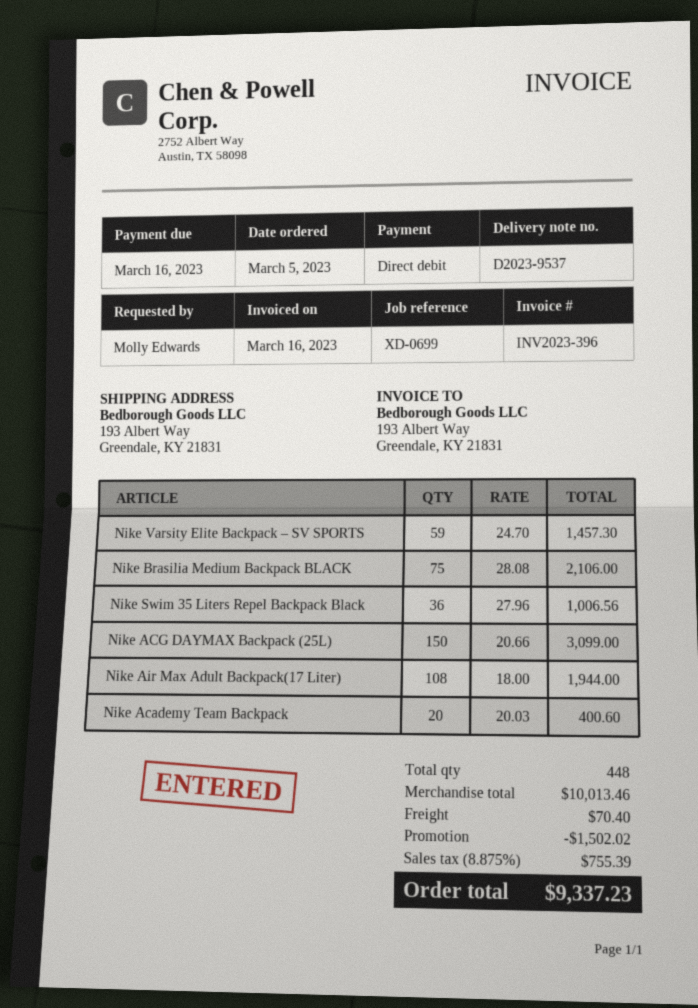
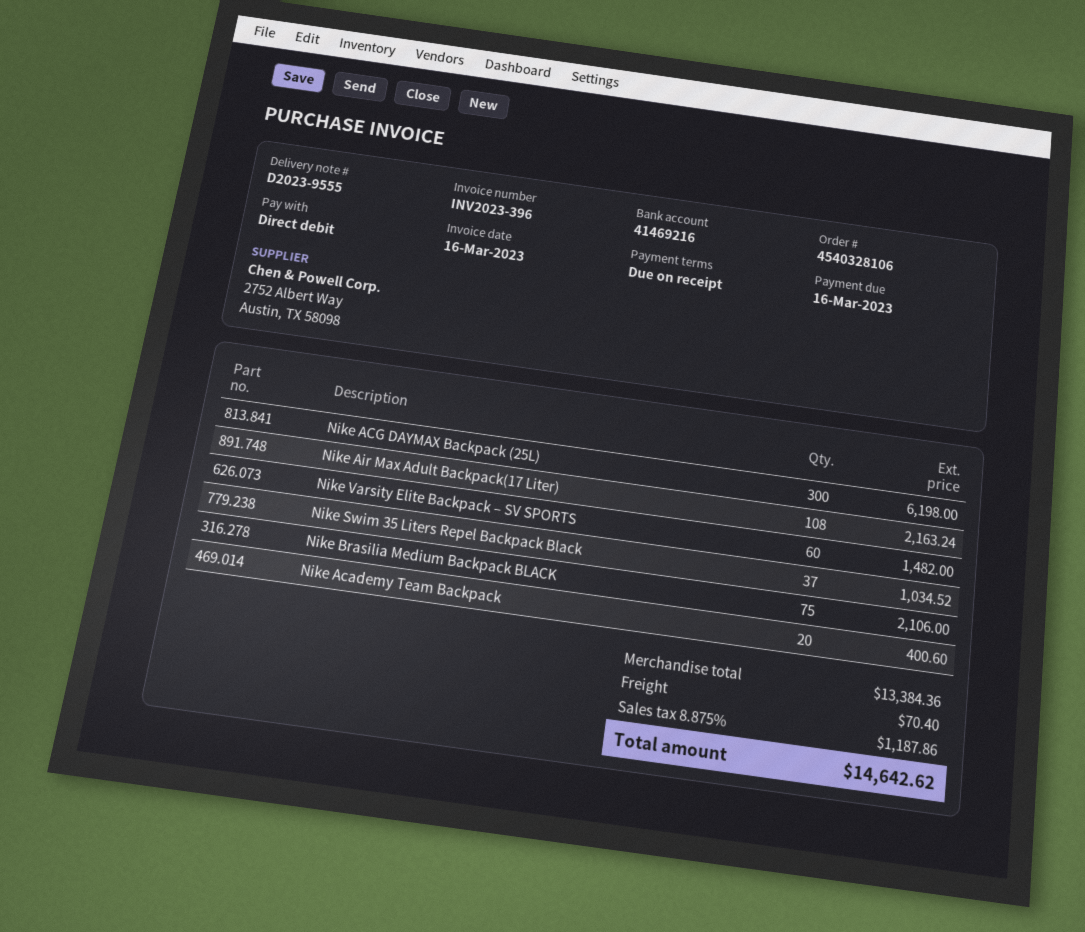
delivery note number: D2023-9537 -> D2023-9555
Nike Varsity Elite Backpack – SV SPORTS: 59 for 1457.30 -> 60 for 1482.00
Nike Swim 35 Liters Repel Backpack Black: 36 for 1006.56 -> 37 for 1034.52
Nike ACG DAYMAX Backpack (25L): 150 for 3099.00 -> 300 for 6198.00
Nike Air Max Adult Backpack(17 Liter): 108 for 1944.00 -> 108 for 2163.24
subtotal: 10013.46 -> 13384.36
discount: 1502.02 -> none
tax: 8.875% = 755.39 -> 8.875% = 1187.86
total: 9337.23 -> 14642.62

